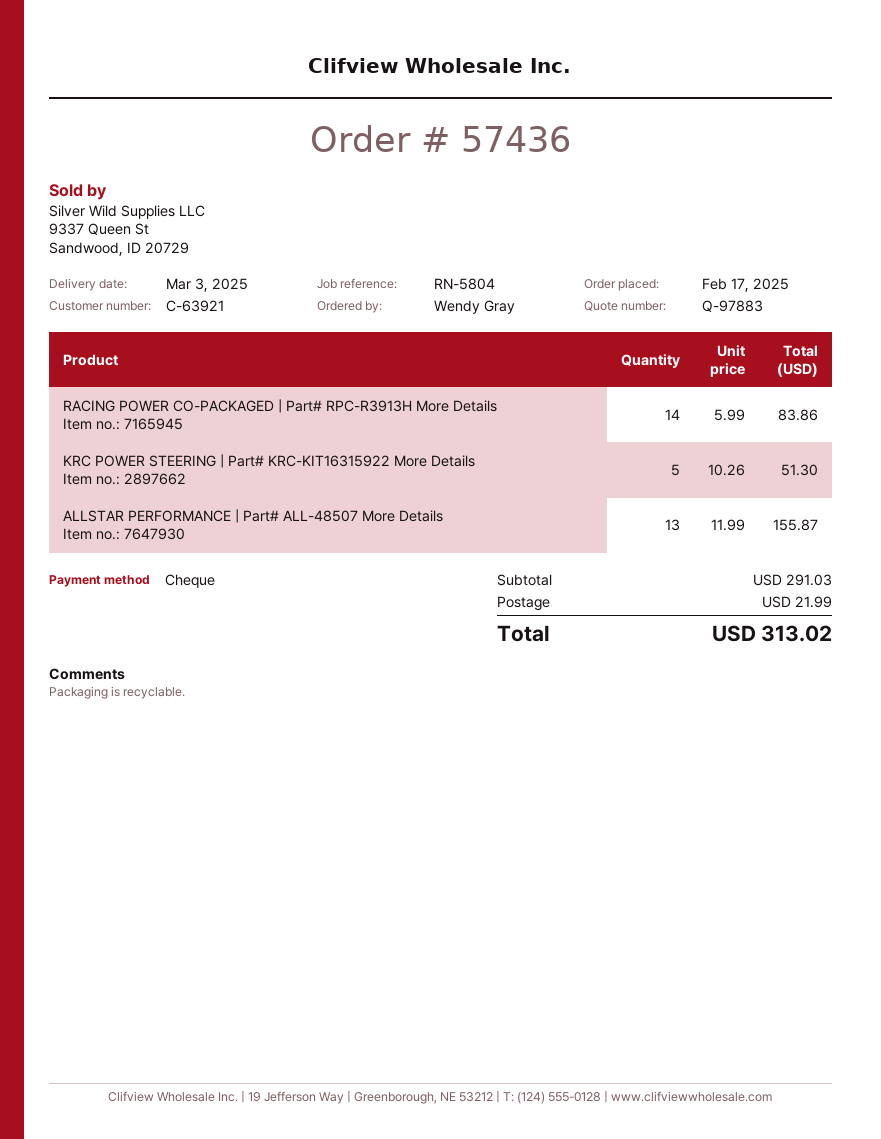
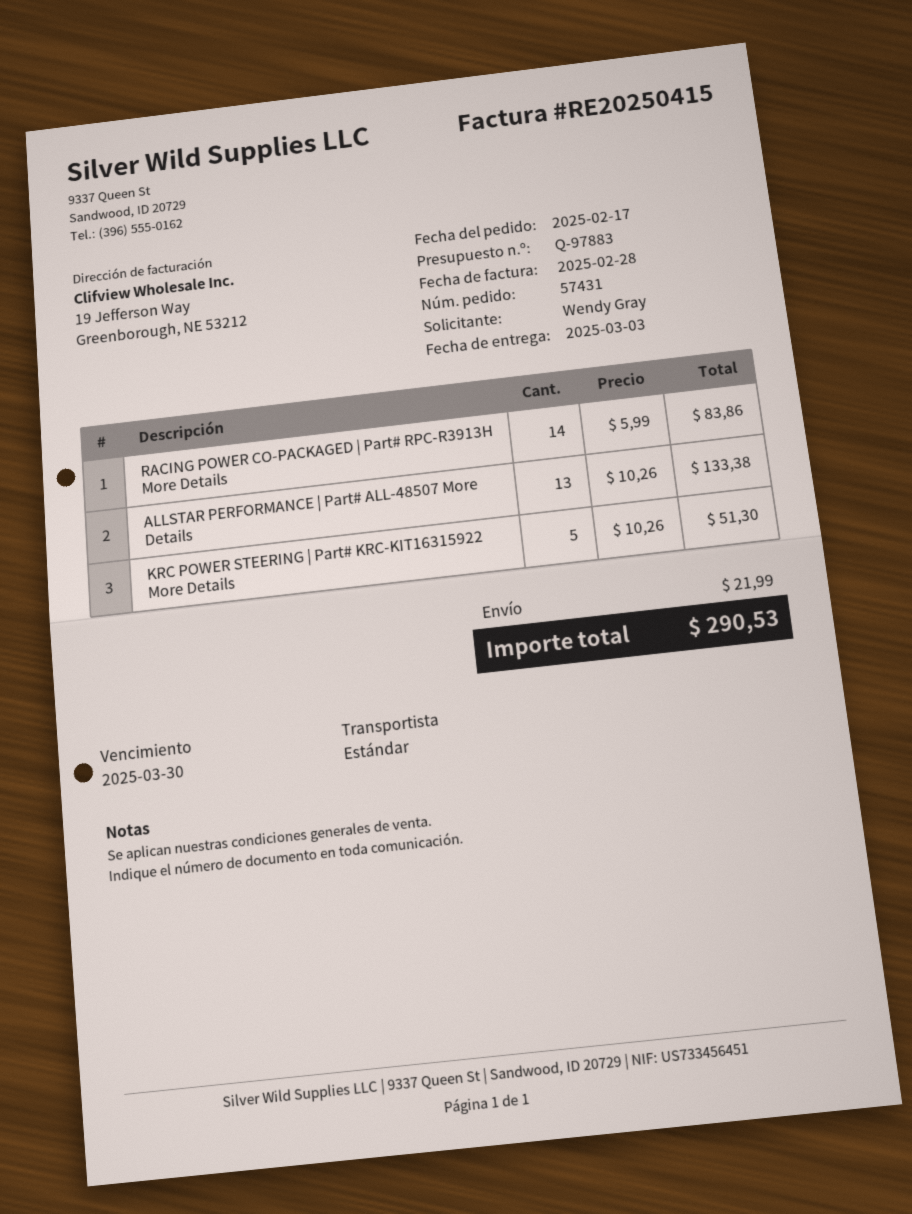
order number: 57436 -> 57431
ALLSTAR PERFORMANCE | Part# ALL-48507 More Details: 13 x 11.99 = 155.87 -> 13 x 10.26 = 133.38
total: 313.02 -> 290.53

